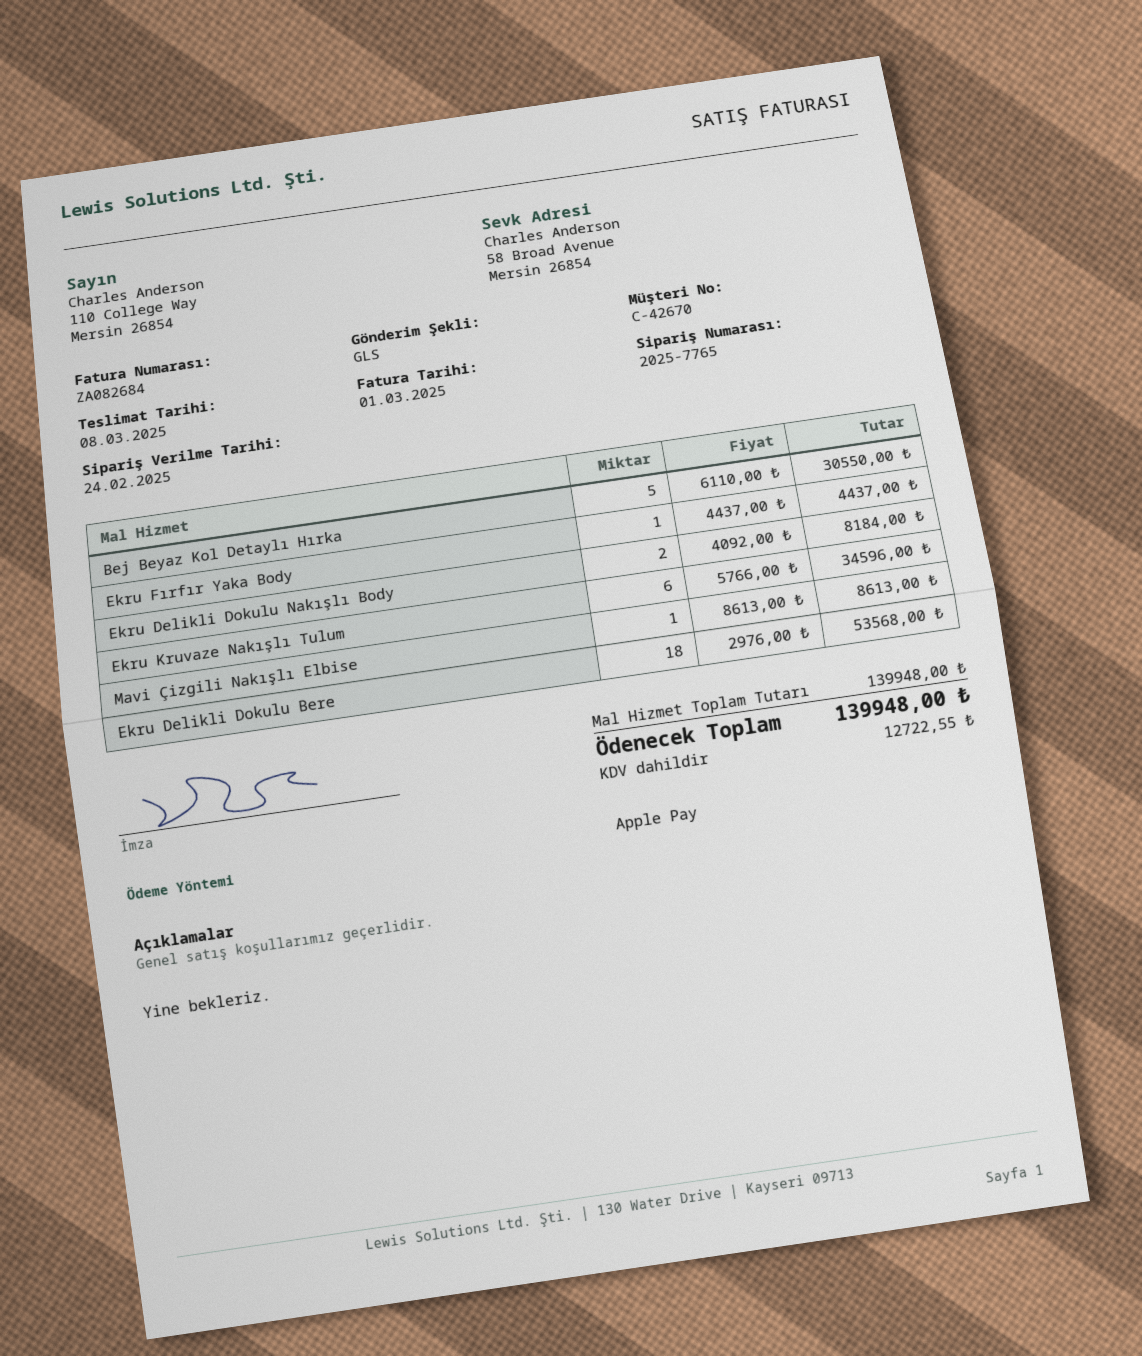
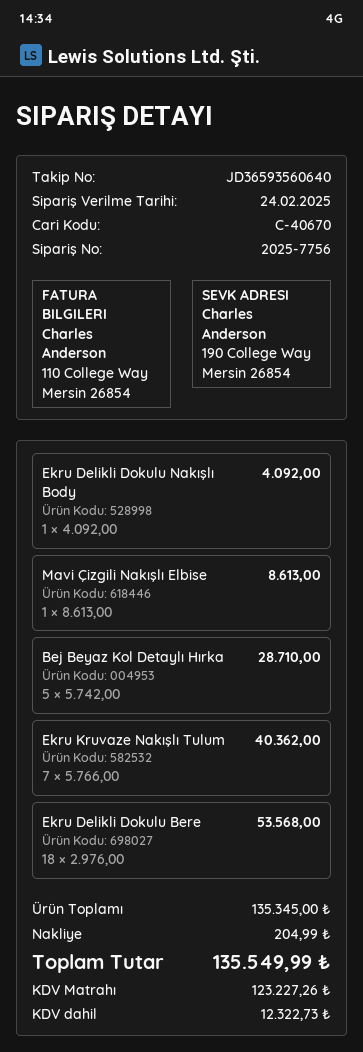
order number: 2025-7765 -> 2025-7756
customer number: C-42670 -> C-40670
ship to: 58 Broad Avenue, Mersin 26854 -> 190 College Way, Mersin 26854
Bej Beyaz Kol Detaylı Hırka: 5 x 6110.00 = 30550.00 -> 5 x 5742.00 = 28710.00
Ekru Fırfır Yaka Body: 1 x 4437.00 = 4437.00 -> none
Ekru Delikli Dokulu Nakışlı Body: 2 x 4092.00 = 8184.00 -> 1 x 4092.00 = 4092.00
Ekru Kruvaze Nakışlı Tulum: 6 x 5766.00 = 34596.00 -> 7 x 5766.00 = 40362.00
subtotal: 139948.00 -> 135345.00
shipping: none -> 204.99
tax: 12722.55 -> 12322.73
total: 139948.00 -> 135549.99

